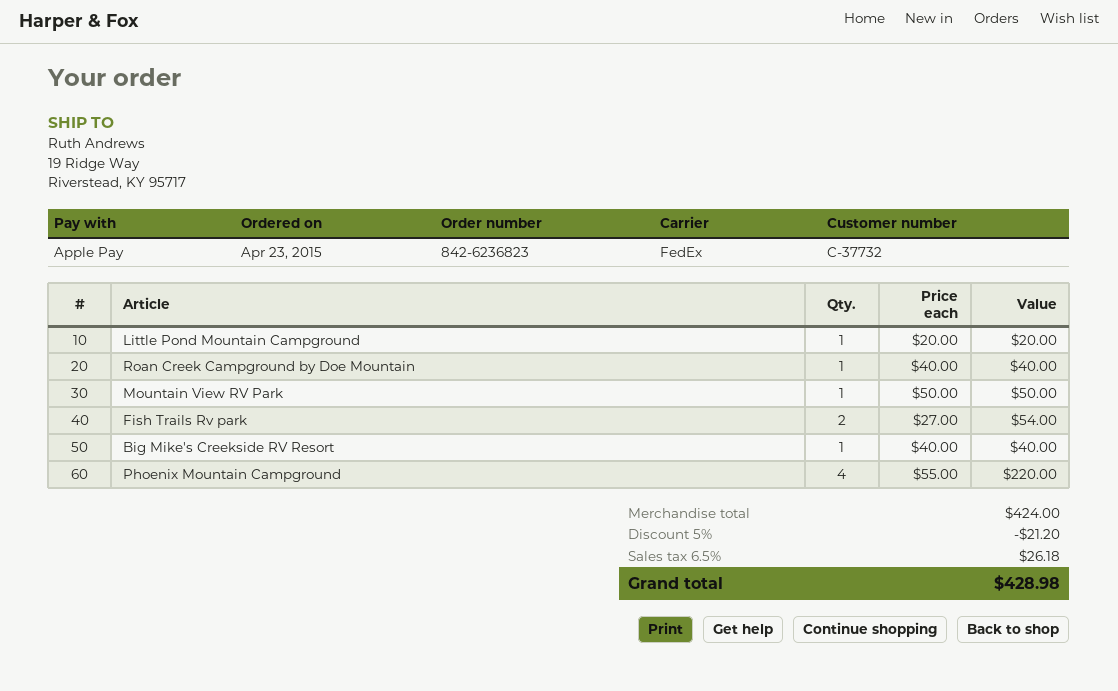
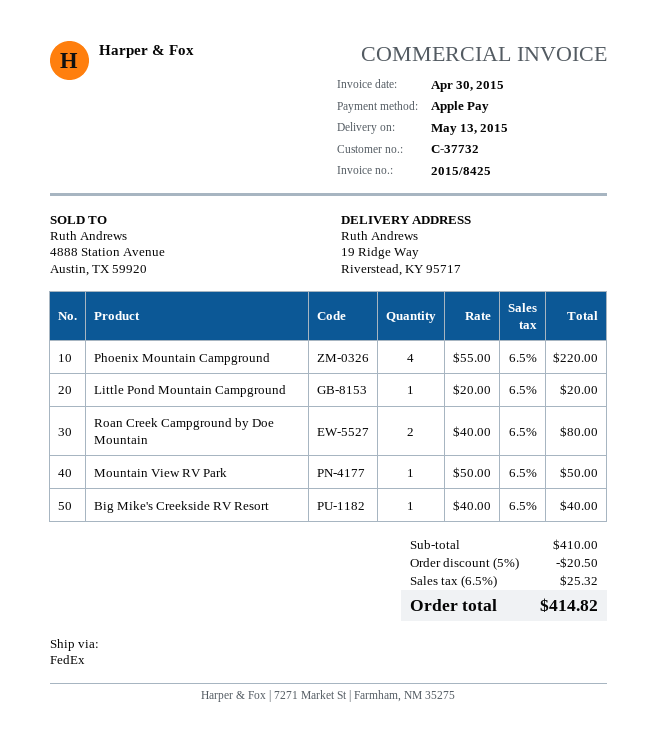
Roan Creek Campground by Doe Mountain: 1 x 40.00 = 40.00 -> 2 x 40.00 = 80.00
Fish Trails Rv park: 2 x 27.00 = 54.00 -> none
subtotal: 424.00 -> 410.00
discount: 5% = 21.20 -> 5% = 20.50
tax: 6.5% = 26.18 -> 6.5% = 25.32
total: 428.98 -> 414.82

